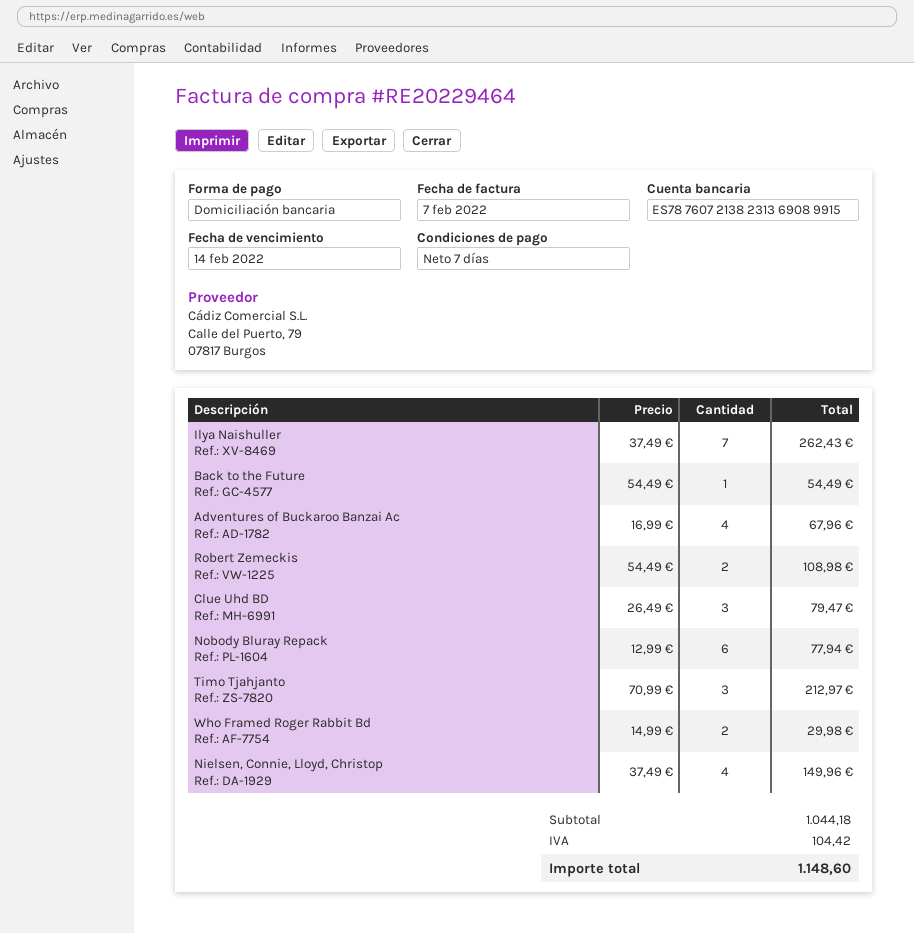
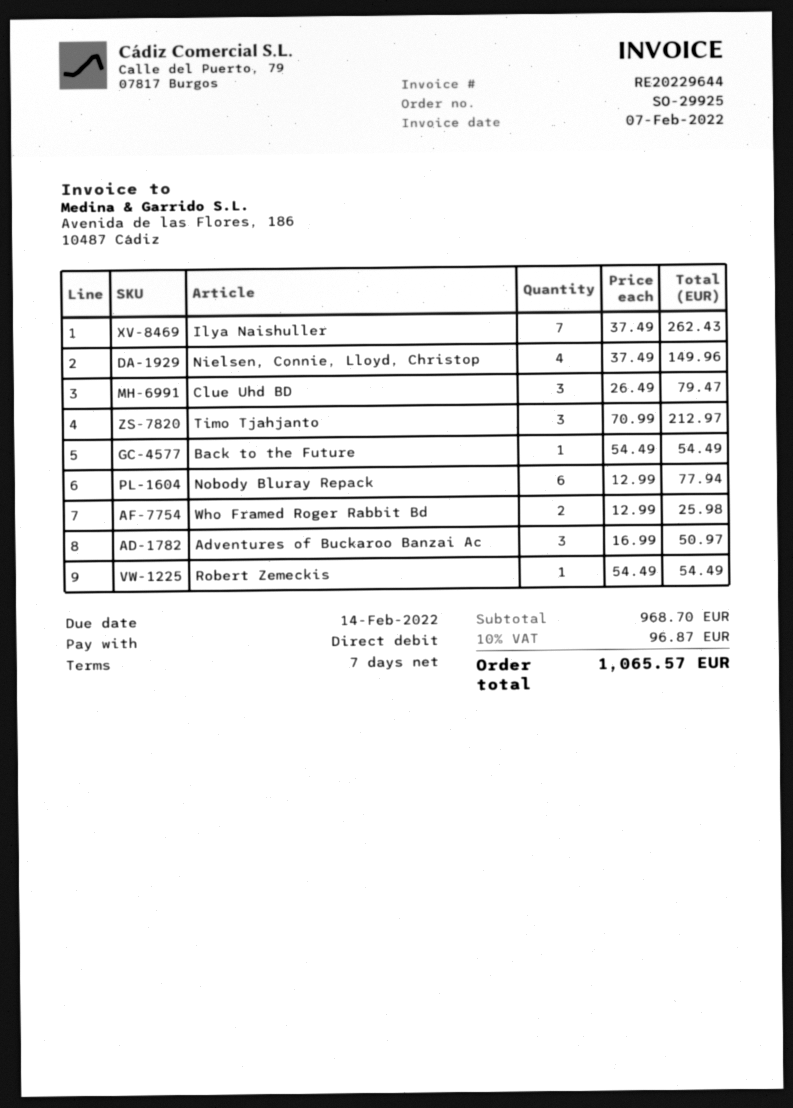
invoice number: RE20229464 -> RE20229644
Adventures of Buckaroo Banzai Ac: 4 x 16.99 = 67.96 -> 3 x 16.99 = 50.97
Robert Zemeckis: 2 x 54.49 = 108.98 -> 1 x 54.49 = 54.49
Who Framed Roger Rabbit Bd: 2 x 14.99 = 29.98 -> 2 x 12.99 = 25.98
subtotal: 1044.18 -> 968.70
tax: 104.42 -> 96.87
total: 1148.60 -> 1065.57

